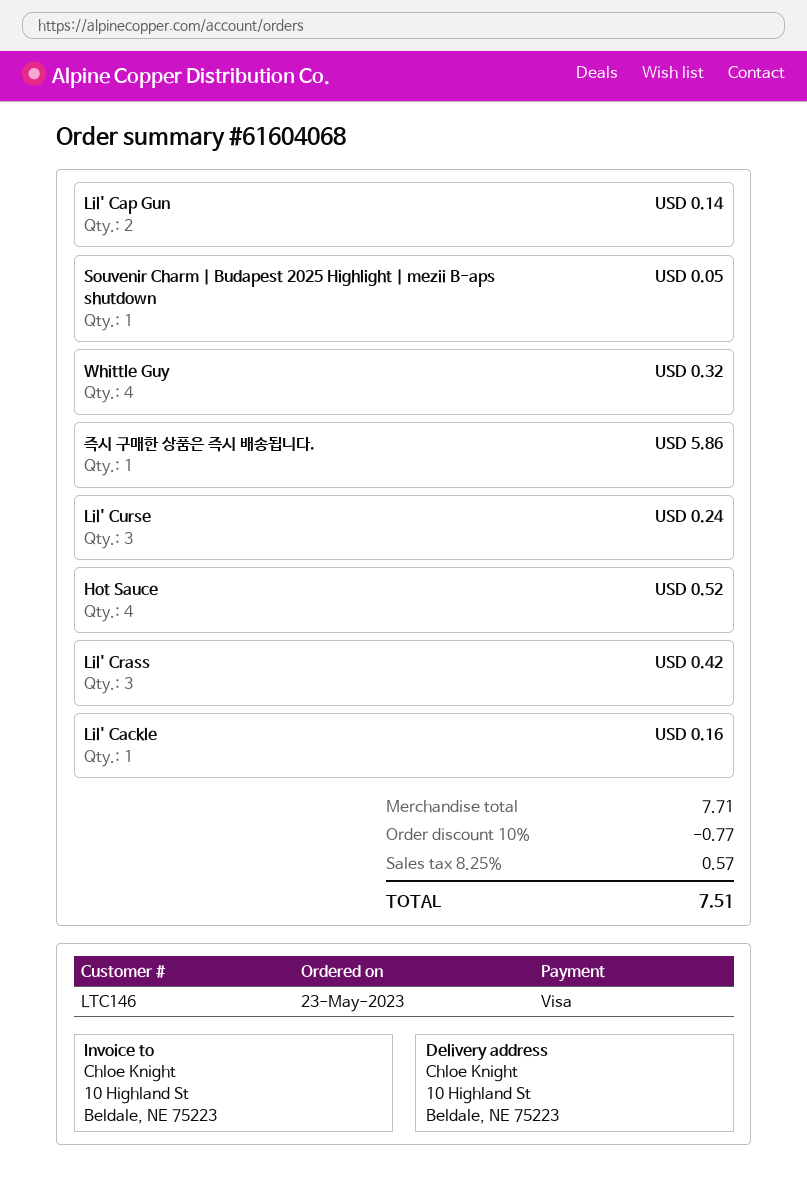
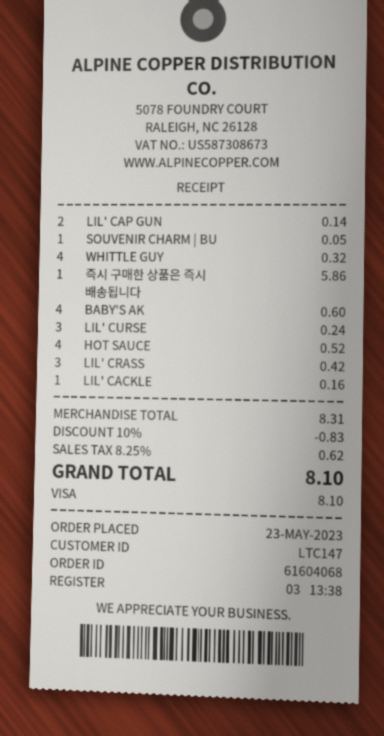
customer number: LTC146 -> LTC147
BABY'S AK: none -> 4 for 0.60
subtotal: 7.71 -> 8.31
discount: 10% = 0.77 -> 10% = 0.83
tax: 8.25% = 0.57 -> 8.25% = 0.62
total: 7.51 -> 8.10

